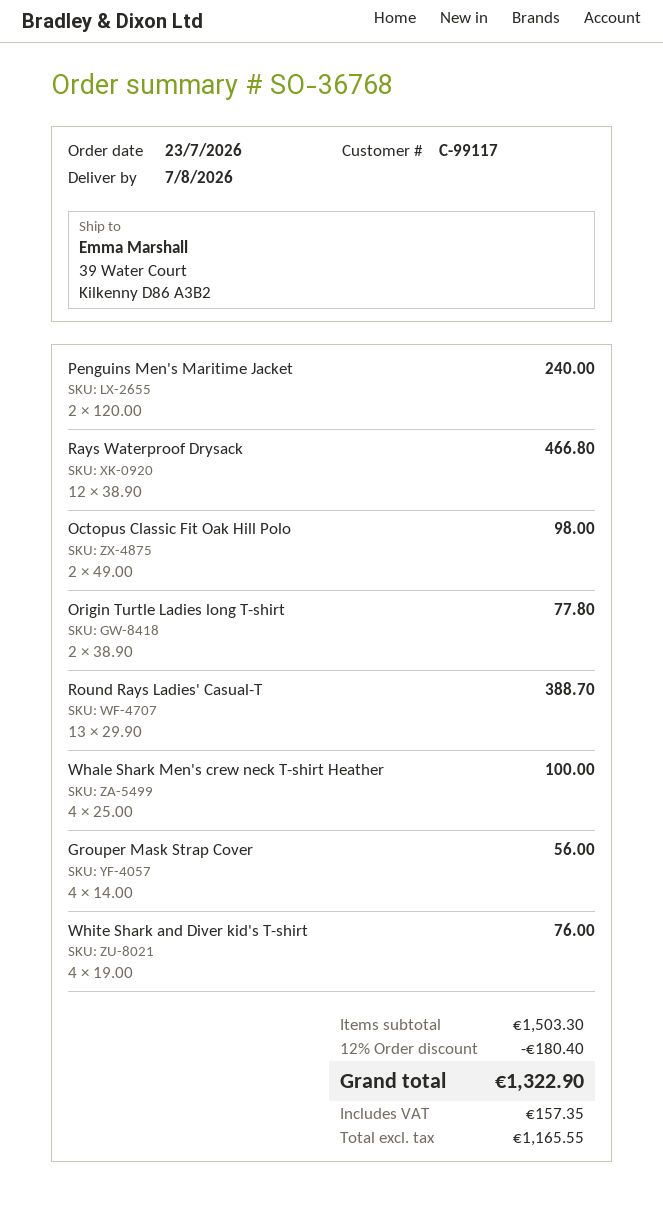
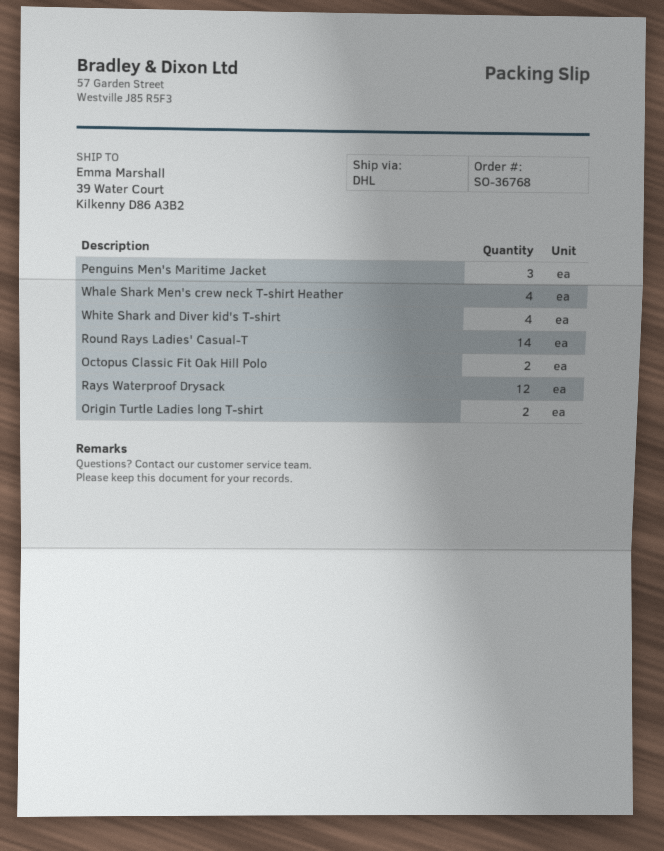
Penguins Men's Maritime Jacket: 2 -> 3
Round Rays Ladies' Casual-T: 13 -> 14
Grouper Mask Strap Cover: 4 -> none

